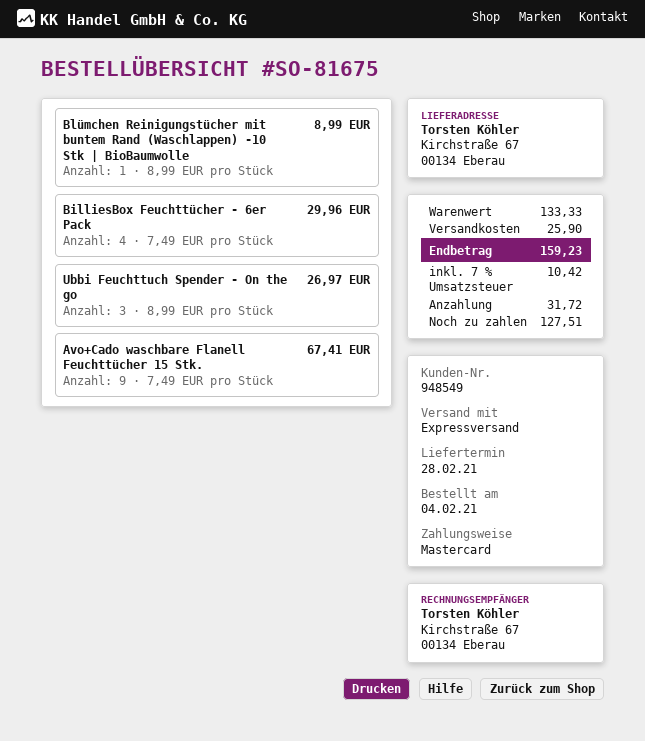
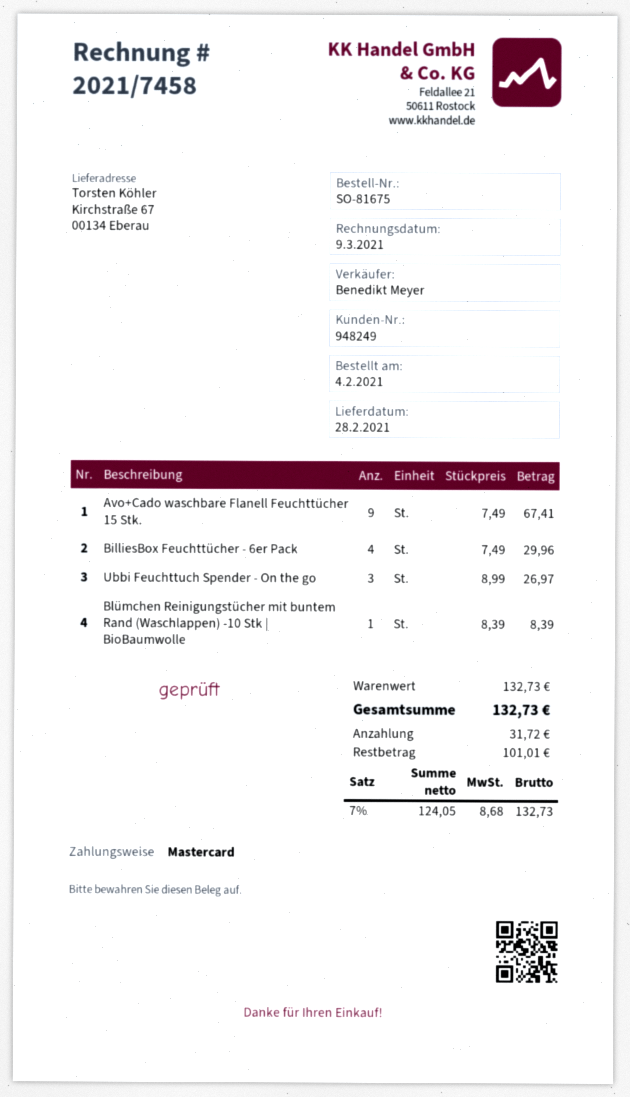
customer number: 948549 -> 948249
Blümchen Reinigungstücher mit buntem Rand (Waschlappen) -10 Stk | BioBaumwolle: 1 x 8.99 = 8.99 -> 1 x 8.39 = 8.39
subtotal: 133.33 -> 132.73
shipping: 25.90 -> none
tax: 7% = 10.42 -> 7% = 8.68
total: 159.23 -> 132.73
balance: 127.51 -> 101.01

